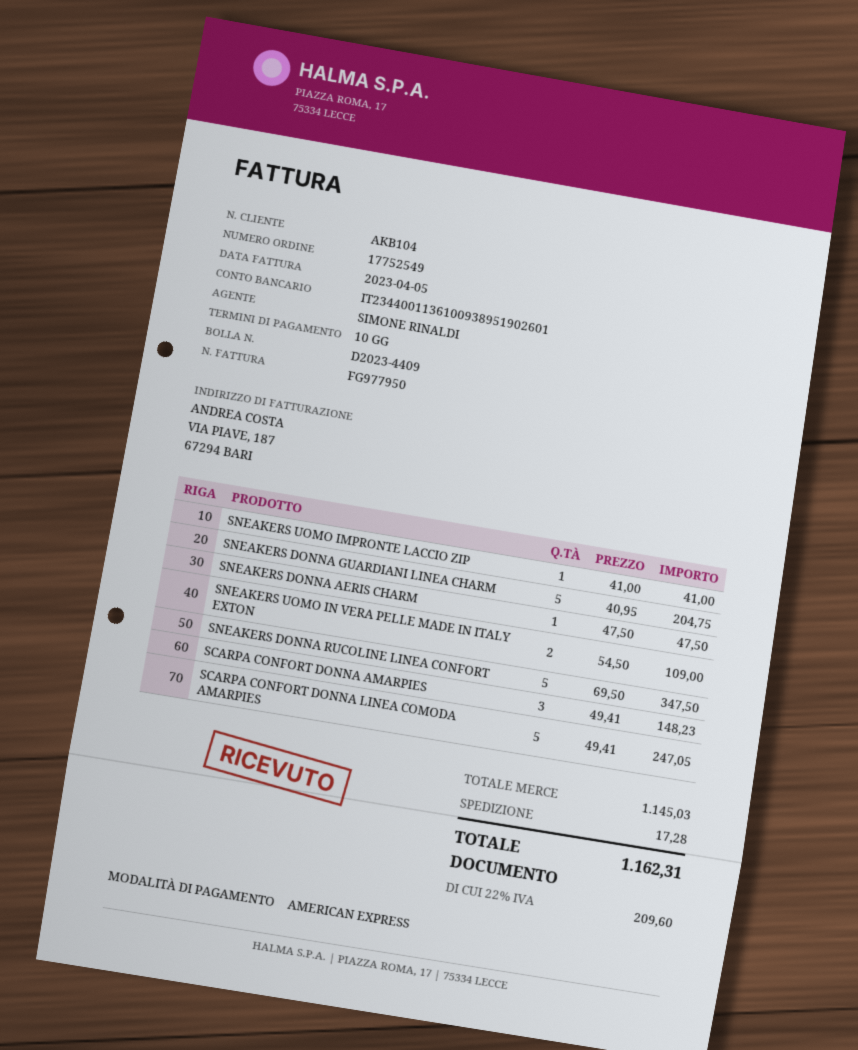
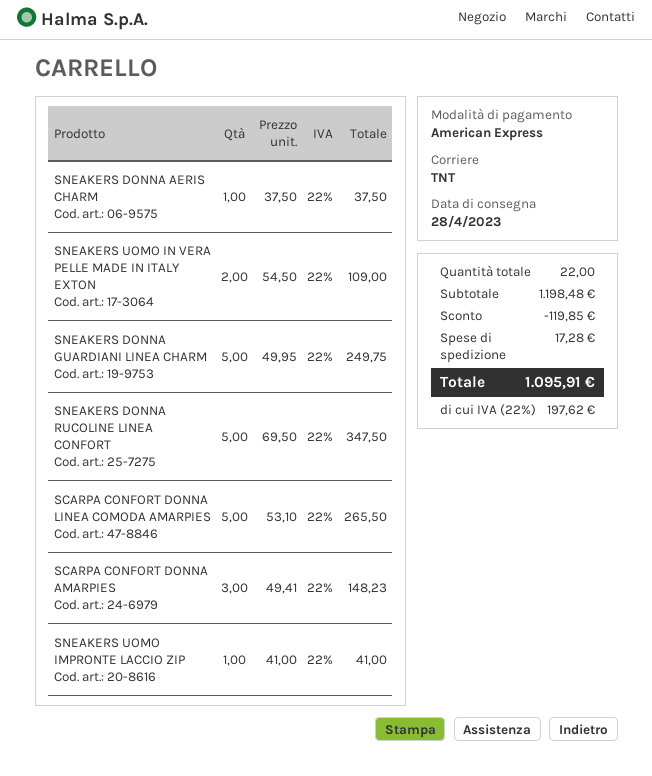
SNEAKERS DONNA GUARDIANI LINEA CHARM: 5 x 40.95 = 204.75 -> 5 x 49.95 = 249.75
SNEAKERS DONNA AERIS CHARM: 1 x 47.50 = 47.50 -> 1 x 37.50 = 37.50
SCARPA CONFORT DONNA LINEA COMODA AMARPIES: 5 x 49.41 = 247.05 -> 5 x 53.10 = 265.50
subtotal: 1145.03 -> 1198.48
discount: none -> 119.85
tax: 22% = 209.60 -> 22% = 197.62
total: 1162.31 -> 1095.91

